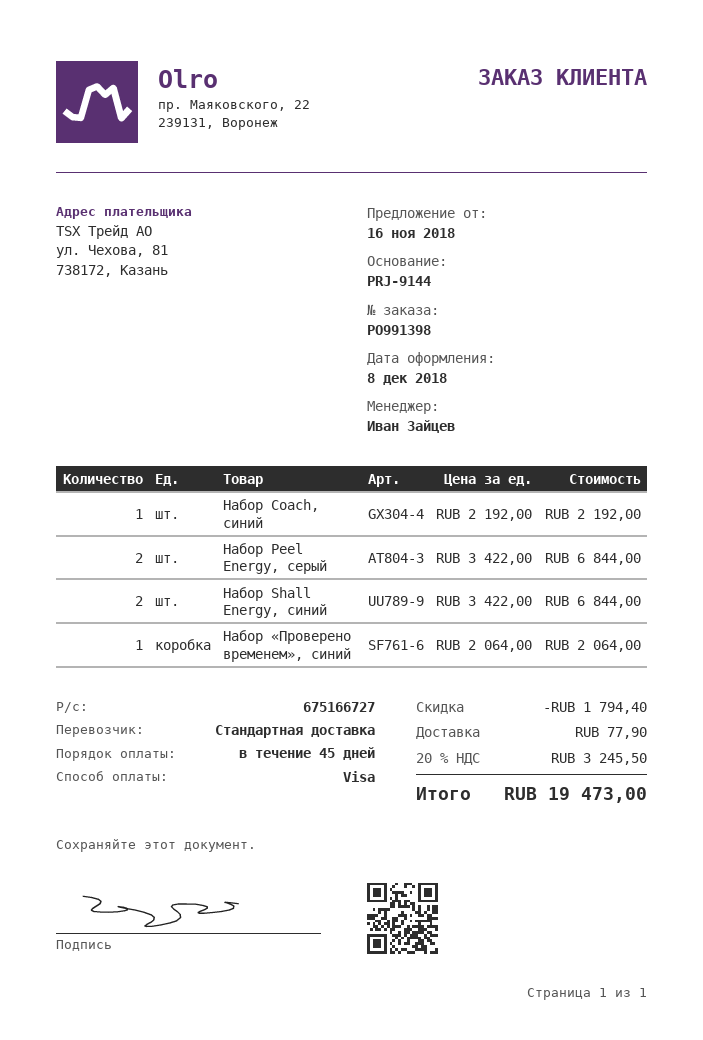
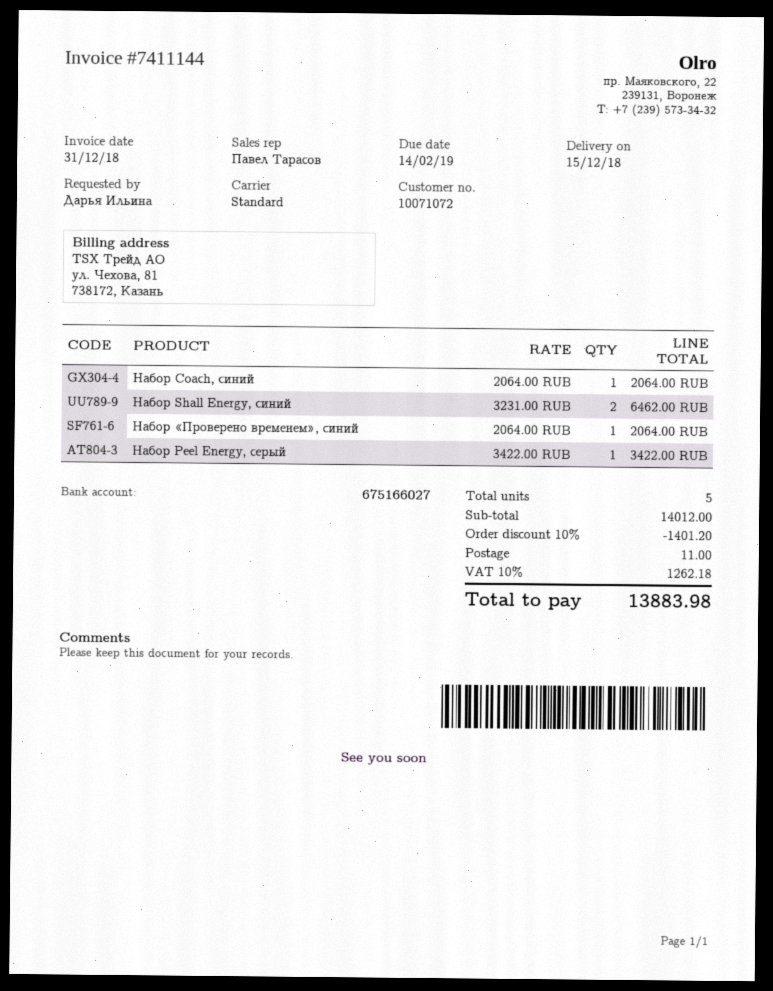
sales rep: Иван Зайцев -> Павел Тарасов
bank account: 675166727 -> 675166027
Набор Coach, синий: 1 x 2192.00 = 2192.00 -> 1 x 2064.00 = 2064.00
Набор Peel Energy, серый: 2 x 3422.00 = 6844.00 -> 1 x 3422.00 = 3422.00
Набор Shall Energy, синий: 2 x 3422.00 = 6844.00 -> 2 x 3231.00 = 6462.00
discount: 1794.40 -> 1401.20
shipping: 77.90 -> 11.00
tax: 20% = 3245.50 -> 10% = 1262.18
total: 19473.00 -> 13883.98

